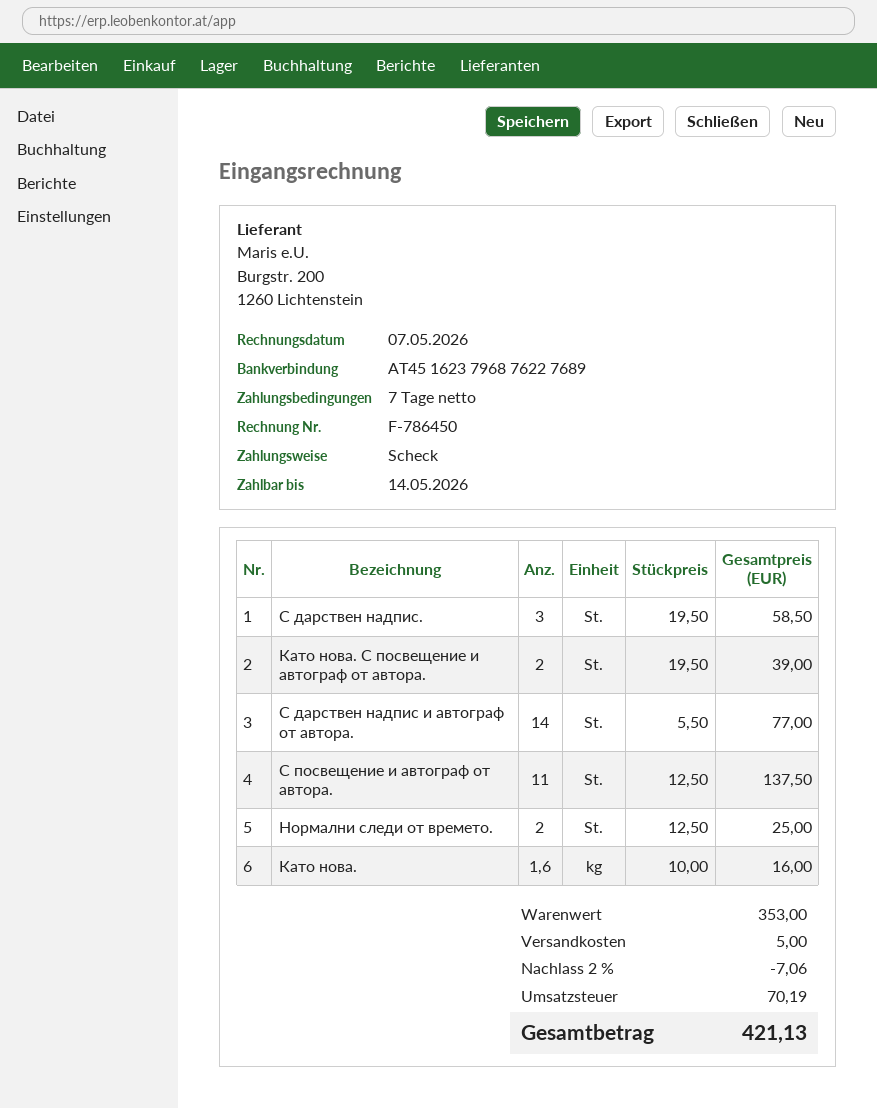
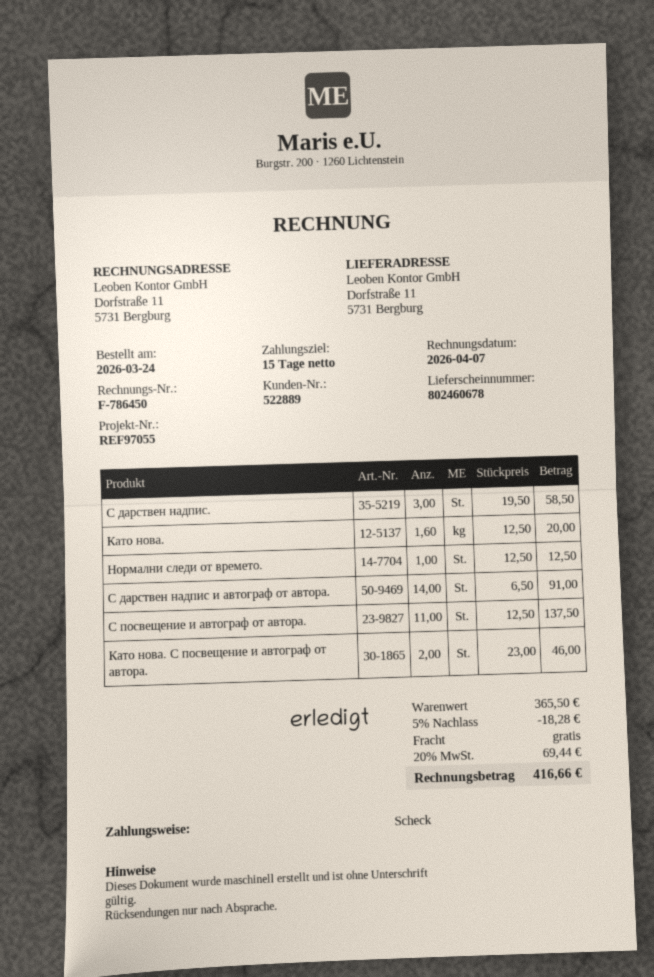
invoice date: 2026-05-07 -> 2026-04-07
payment terms: 7 days -> 15 days
Като нова. С посвещение и автограф от автора.: 2 x 19.50 = 39.00 -> 2 x 23.00 = 46.00
С дарствен надпис и автограф от автора.: 14 x 5.50 = 77.00 -> 14 x 6.50 = 91.00
Нормални следи от времето.: 2 x 12.50 = 25.00 -> 1 x 12.50 = 12.50
Като нова.: 1.6 x 10.00 = 16.00 -> 1.6 x 12.50 = 20.00
subtotal: 353.00 -> 365.50
discount: 2% = 7.06 -> 5% = 18.28
shipping: 5.00 -> 0.00
tax: 70.19 -> 69.44
total: 421.13 -> 416.66

